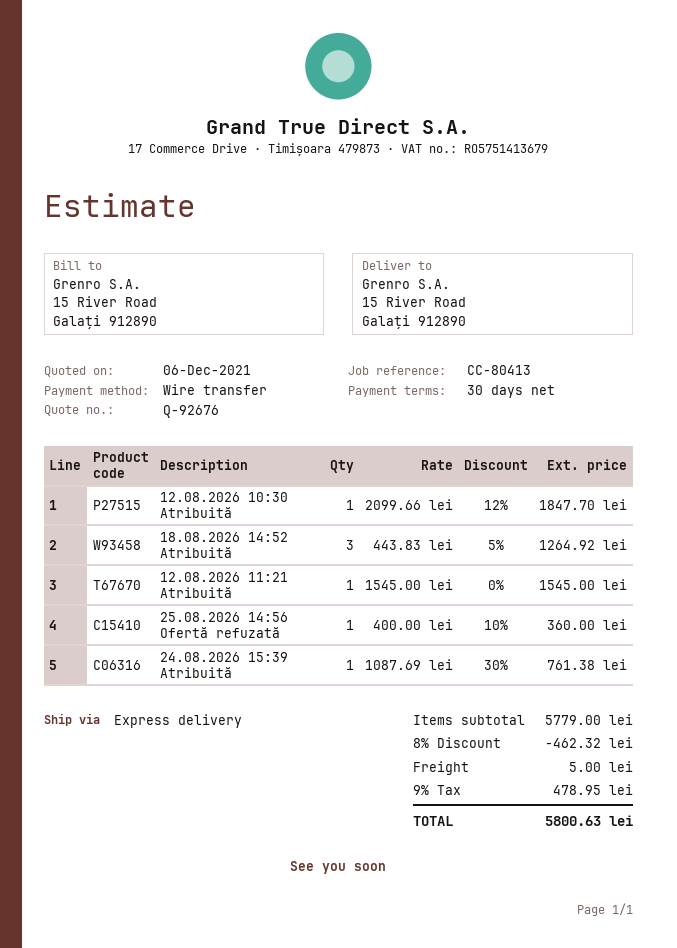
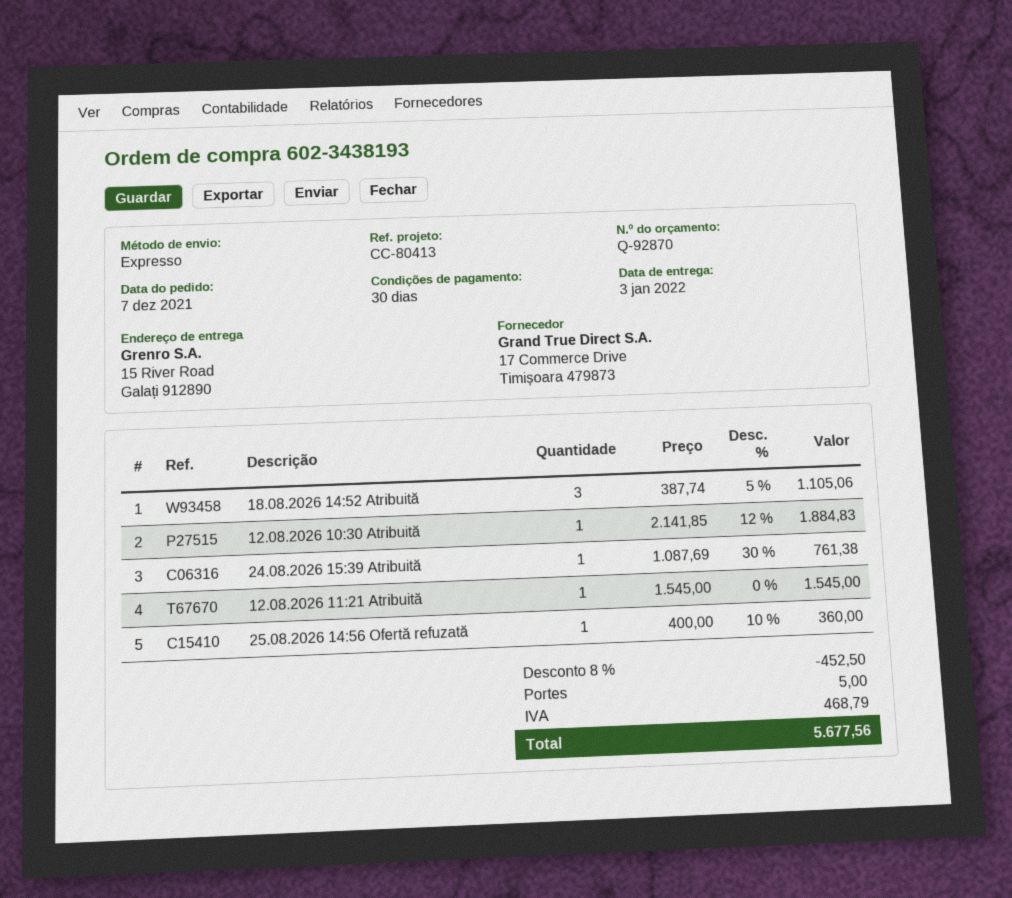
quote number: Q-92676 -> Q-92870
12.08.2026 10:30 Atribuită: 1 x 2099.66 - 12% = 1847.70 -> 1 x 2141.85 - 12% = 1884.83
18.08.2026 14:52 Atribuită: 3 x 443.83 - 5% = 1264.92 -> 3 x 387.74 - 5% = 1105.06
discount: 8% = 462.32 -> 8% = 452.50
tax: 478.95 -> 468.79
total: 5800.63 -> 5677.56

